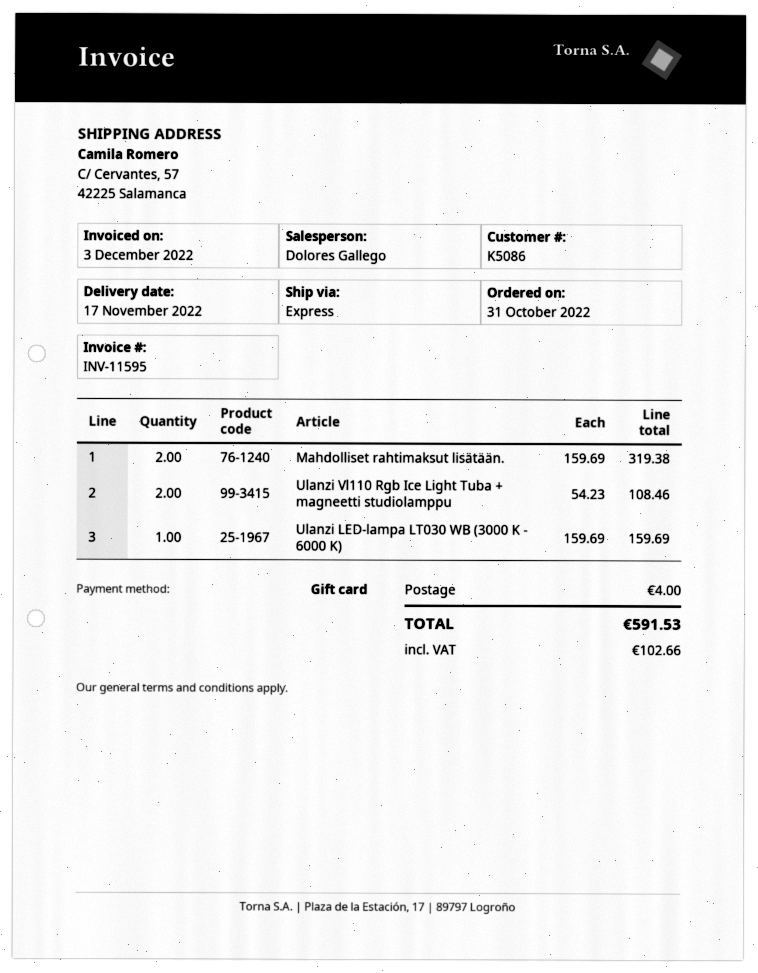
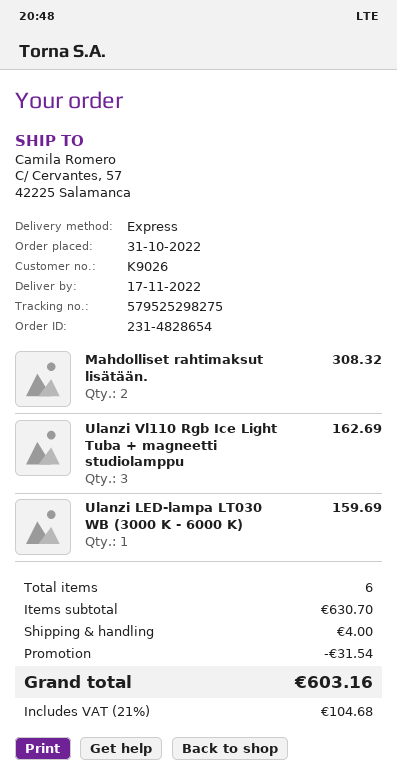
customer number: K5086 -> K9026
Mahdolliset rahtimaksut lisätään.: 2 for 319.38 -> 2 for 308.32
Ulanzi Vl110 Rgb Ice Light Tuba + magneetti studiolamppu: 2 for 108.46 -> 3 for 162.69
discount: none -> 31.54
tax: 102.66 -> 104.68
total: 591.53 -> 603.16

